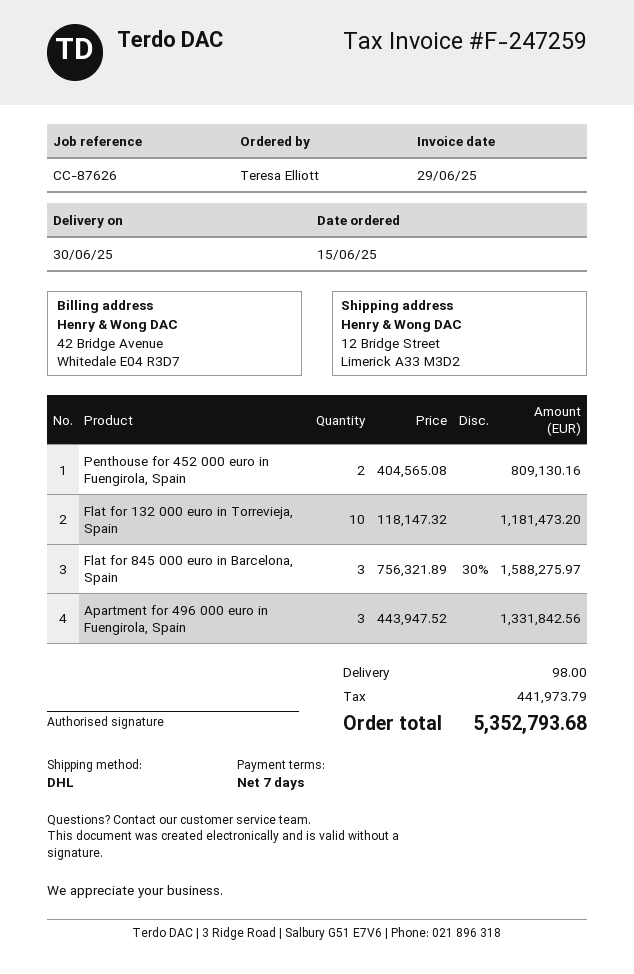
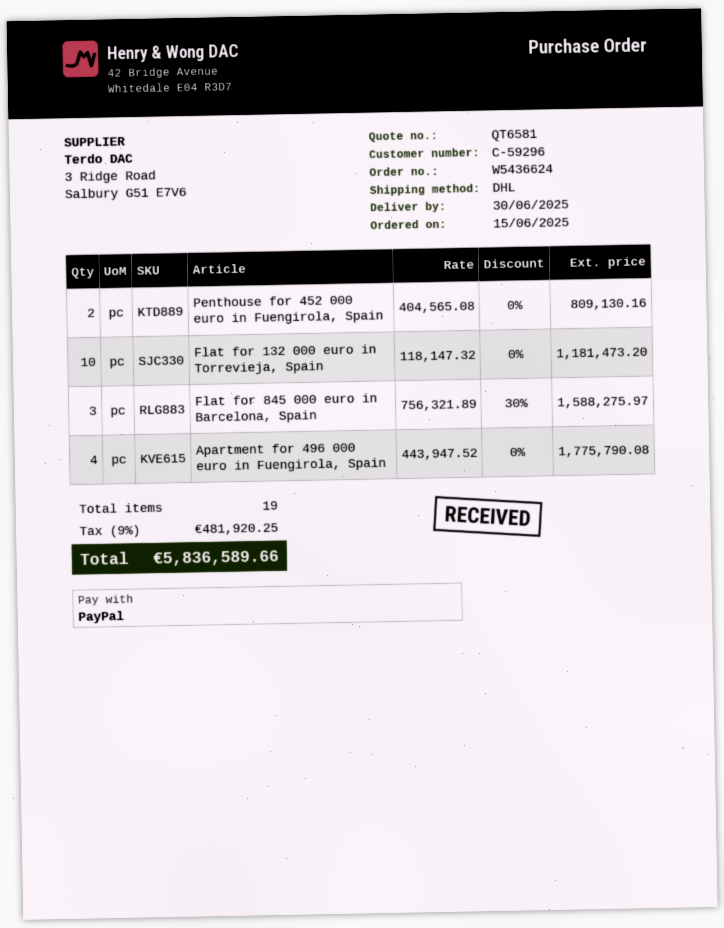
Apartment for 496 000 euro in Fuengirola, Spain: 3 x 443947.52 = 1331842.56 -> 4 x 443947.52 = 1775790.08
shipping: 98.00 -> none
tax: 441973.79 -> 481920.25
total: 5352793.68 -> 5836589.66

